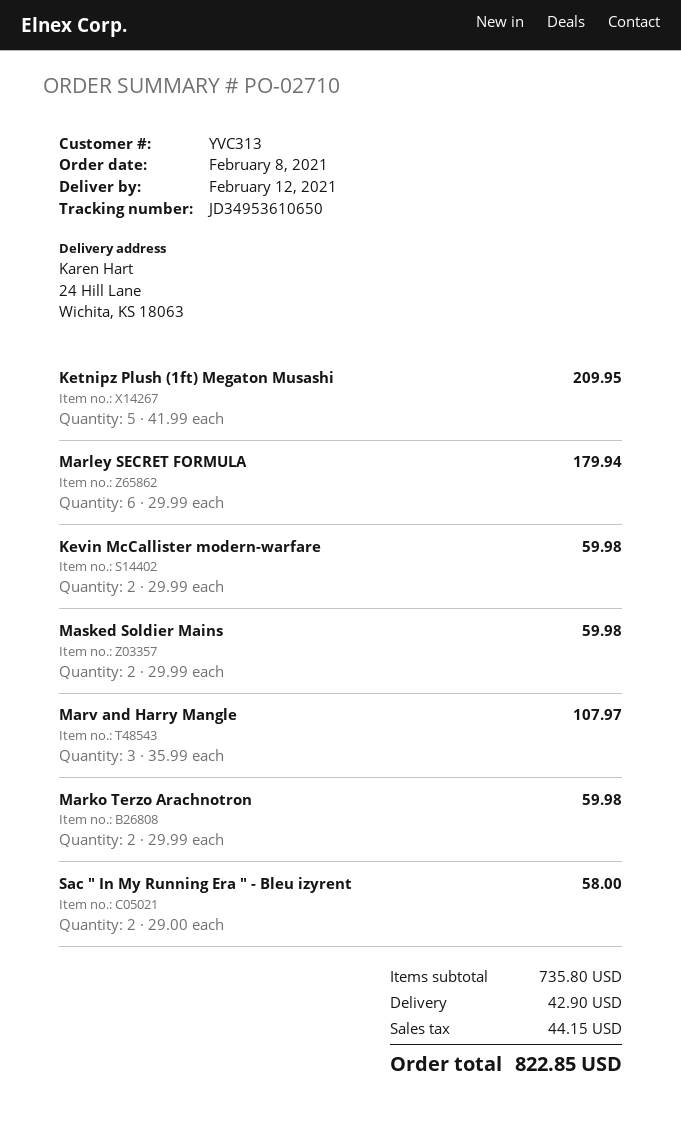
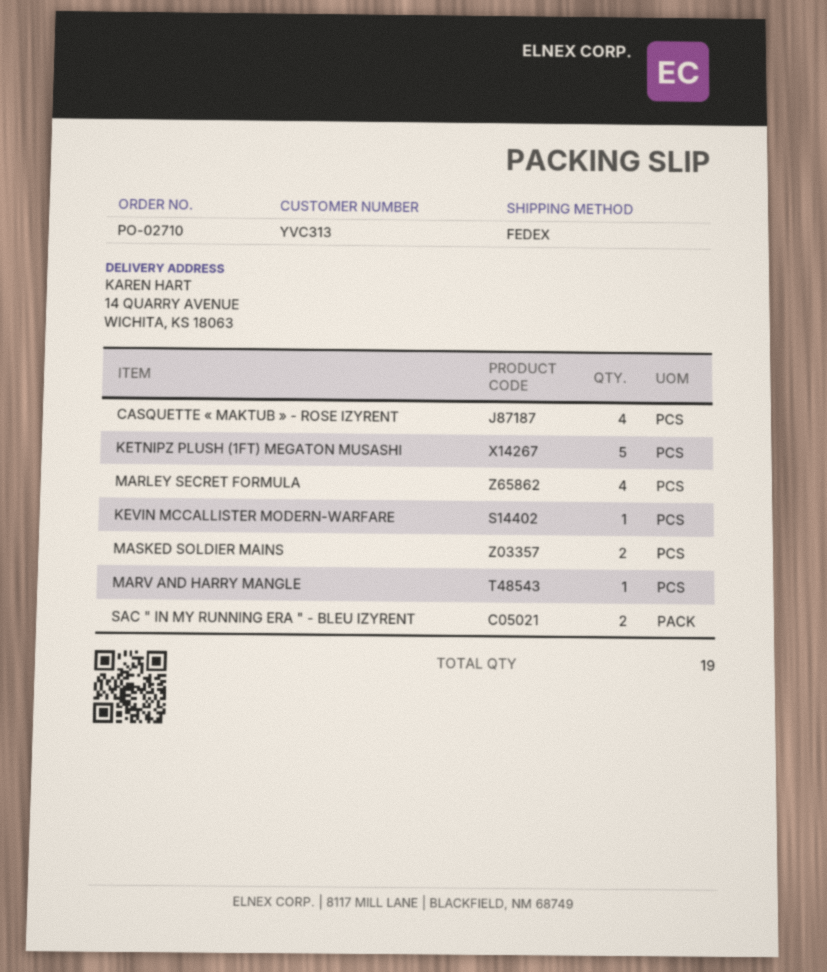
ship to: 24 Hill Lane, Wichita, KS 18063 -> 14 QUARRY AVENUE, WICHITA, KS 18063
Marley SECRET FORMULA: 6 -> 4
Kevin McCallister modern-warfare: 2 -> 1
Marv and Harry Mangle: 3 -> 1
Marko Terzo Arachnotron: 2 -> none
CASQUETTE « MAKTUB » - ROSE IZYRENT: none -> 4

